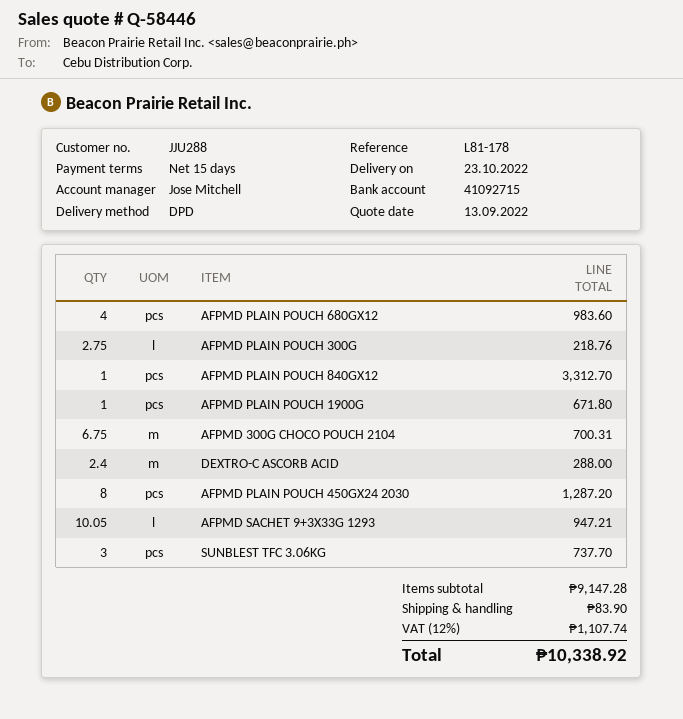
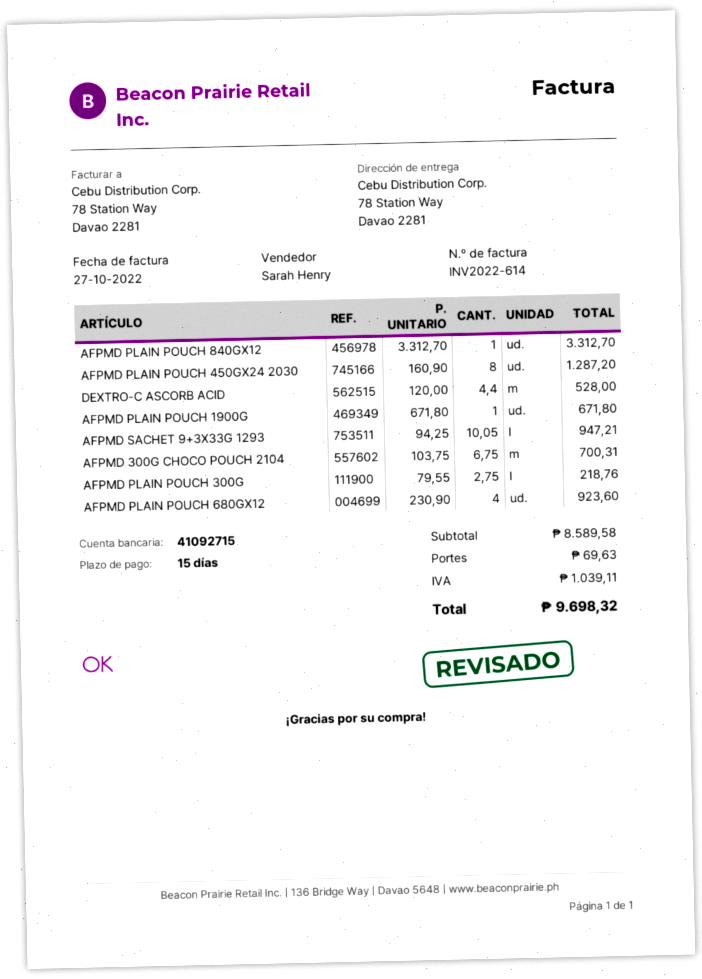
sales rep: Jose Mitchell -> Sarah Henry
AFPMD PLAIN POUCH 680GX12: 4 for 983.60 -> 4 for 923.60
DEXTRO-C ASCORB ACID: 2.4 for 288.00 -> 4.4 for 528.00
SUNBLEST TFC 3.06KG: 3 for 737.70 -> none
subtotal: 9147.28 -> 8589.58
shipping: 83.90 -> 69.63
tax: 1107.74 -> 1039.11
total: 10338.92 -> 9698.32

